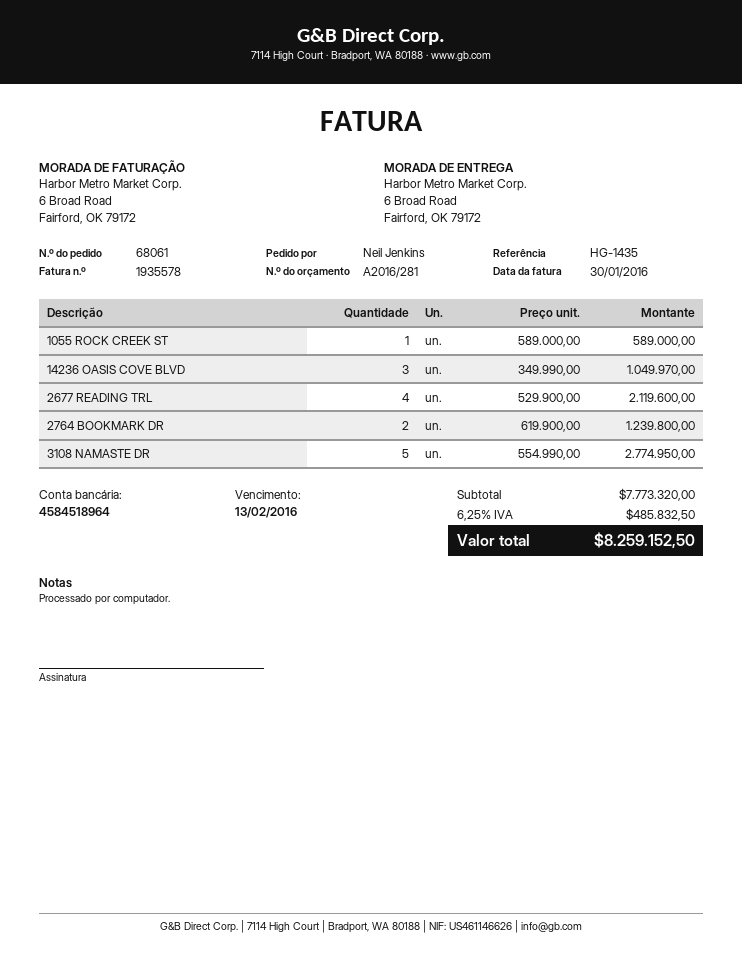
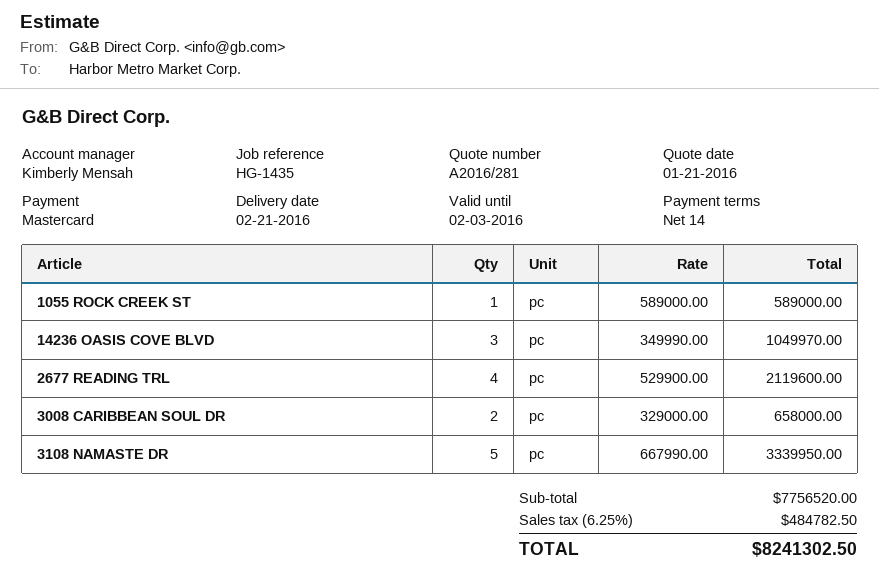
2764 BOOKMARK DR: 2 x 619900.00 = 1239800.00 -> none
3108 NAMASTE DR: 5 x 554990.00 = 2774950.00 -> 5 x 667990.00 = 3339950.00
3008 CARIBBEAN SOUL DR: none -> 2 x 329000.00 = 658000.00
subtotal: 7773320.00 -> 7756520.00
tax: 6.25% = 485832.50 -> 6.25% = 484782.50
total: 8259152.50 -> 8241302.50

